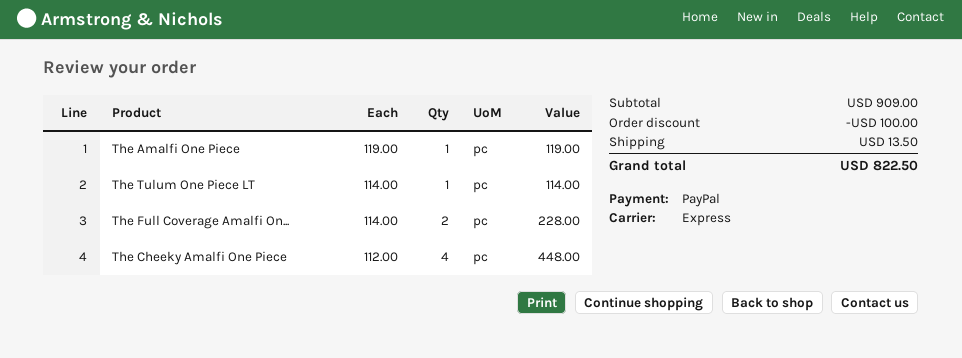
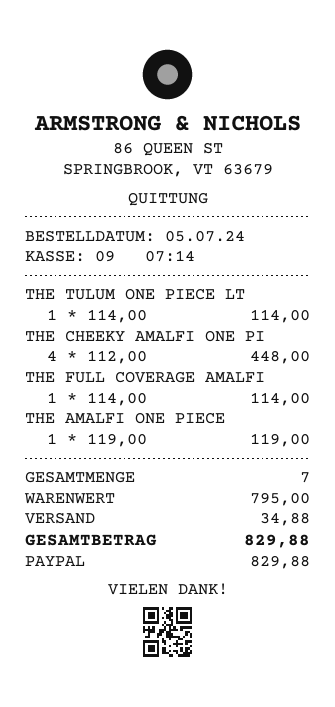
The Full Coverage Amalfi On...: 2 x 114.00 = 228.00 -> 1 x 114.00 = 114.00
subtotal: 909.00 -> 795.00
discount: 100.00 -> none
shipping: 13.50 -> 34.88
total: 822.50 -> 829.88

